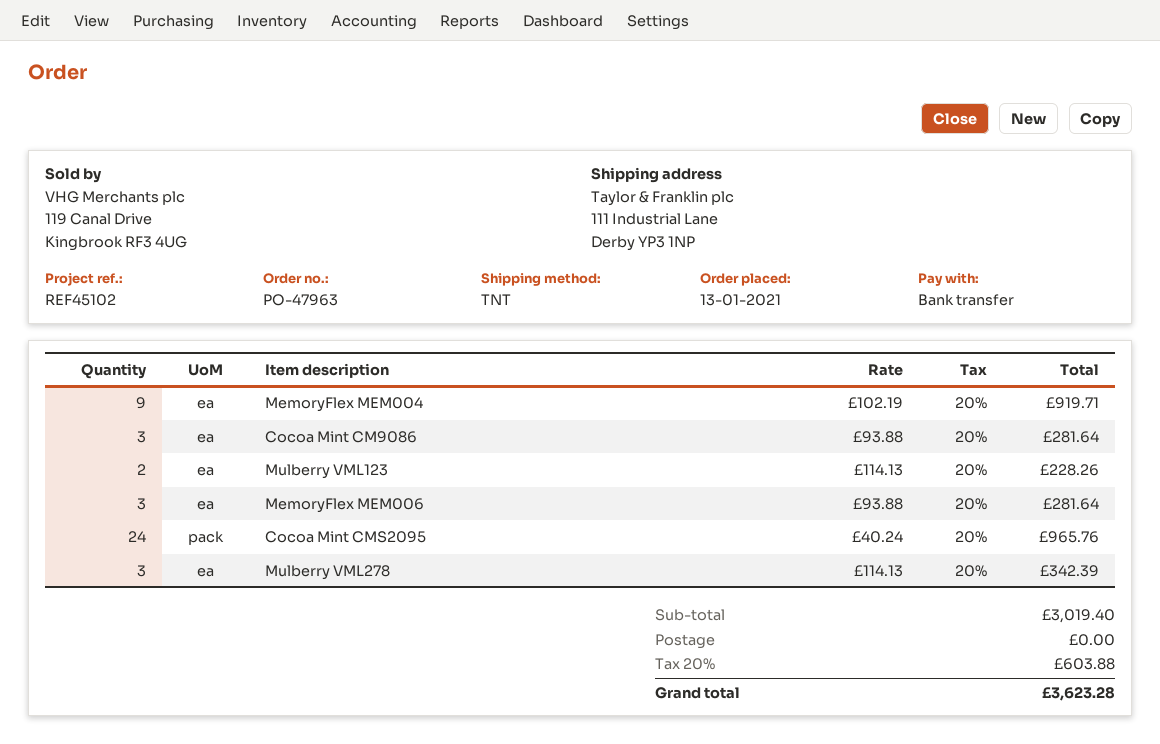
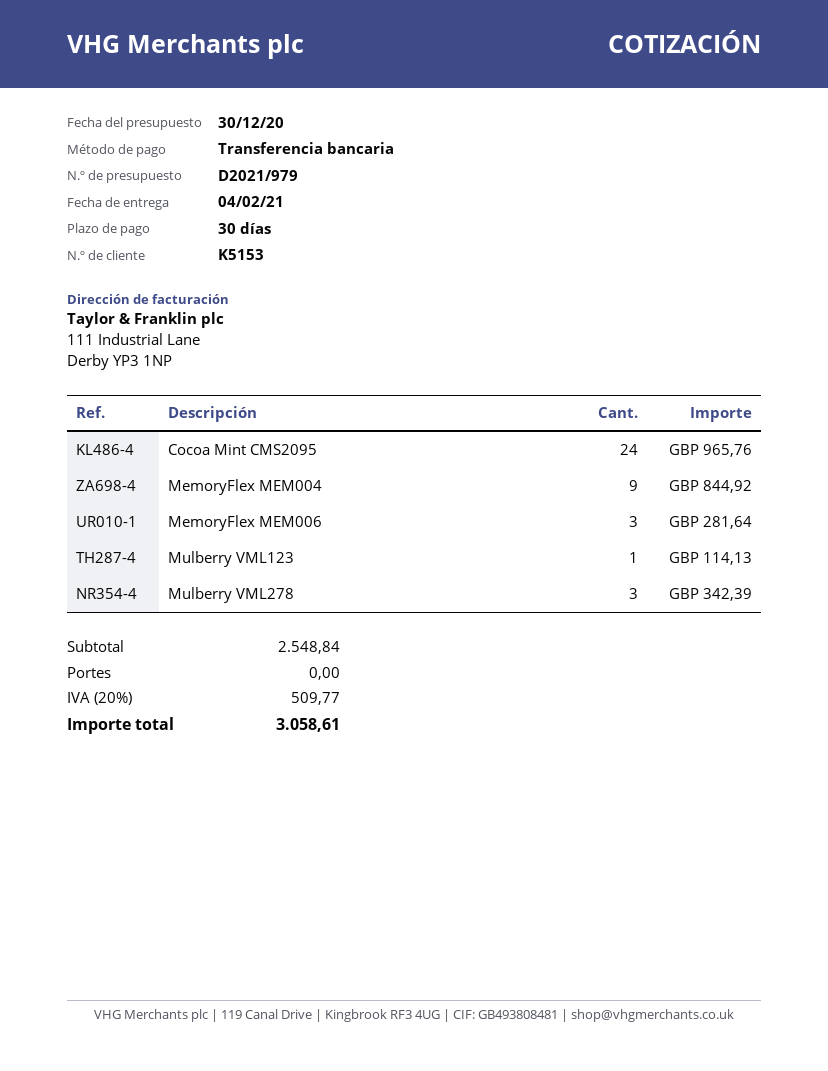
MemoryFlex MEM004: 9 for 919.71 -> 9 for 844.92
Cocoa Mint CM9086: 3 for 281.64 -> none
Mulberry VML123: 2 for 228.26 -> 1 for 114.13
subtotal: 3019.40 -> 2548.84
tax: 20% = 603.88 -> 20% = 509.77
total: 3623.28 -> 3058.61

